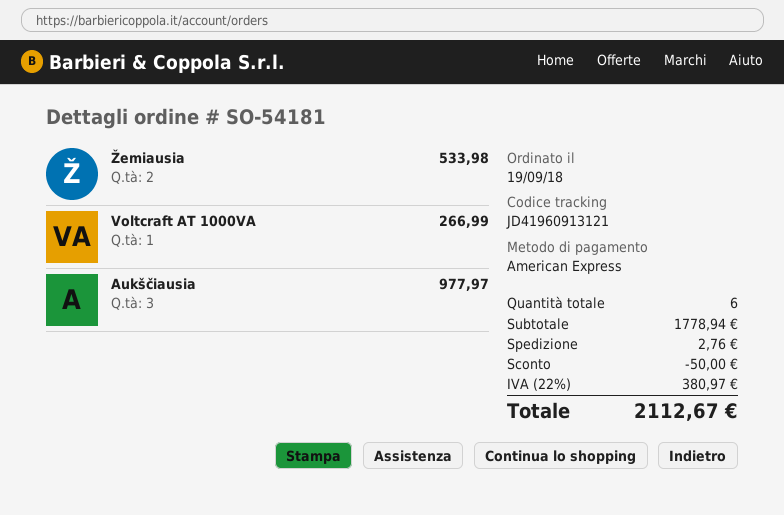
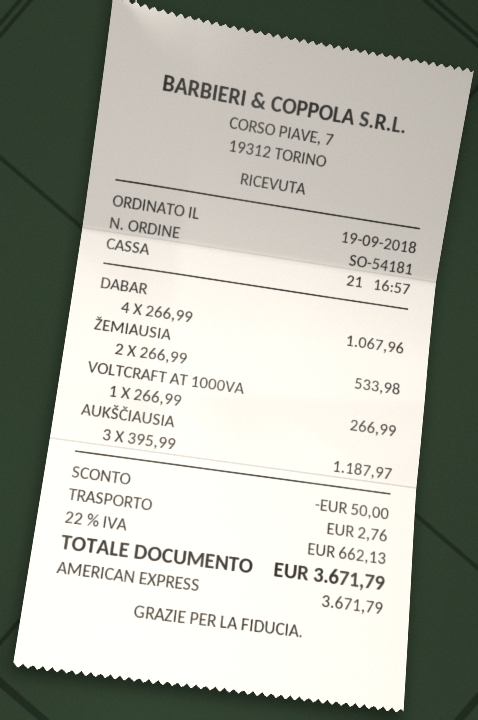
Aukščiausia: 3 for 977.97 -> 3 for 1187.97
DABAR: none -> 4 for 1067.96
tax: 22% = 380.97 -> 22% = 662.13
total: 2112.67 -> 3671.79

